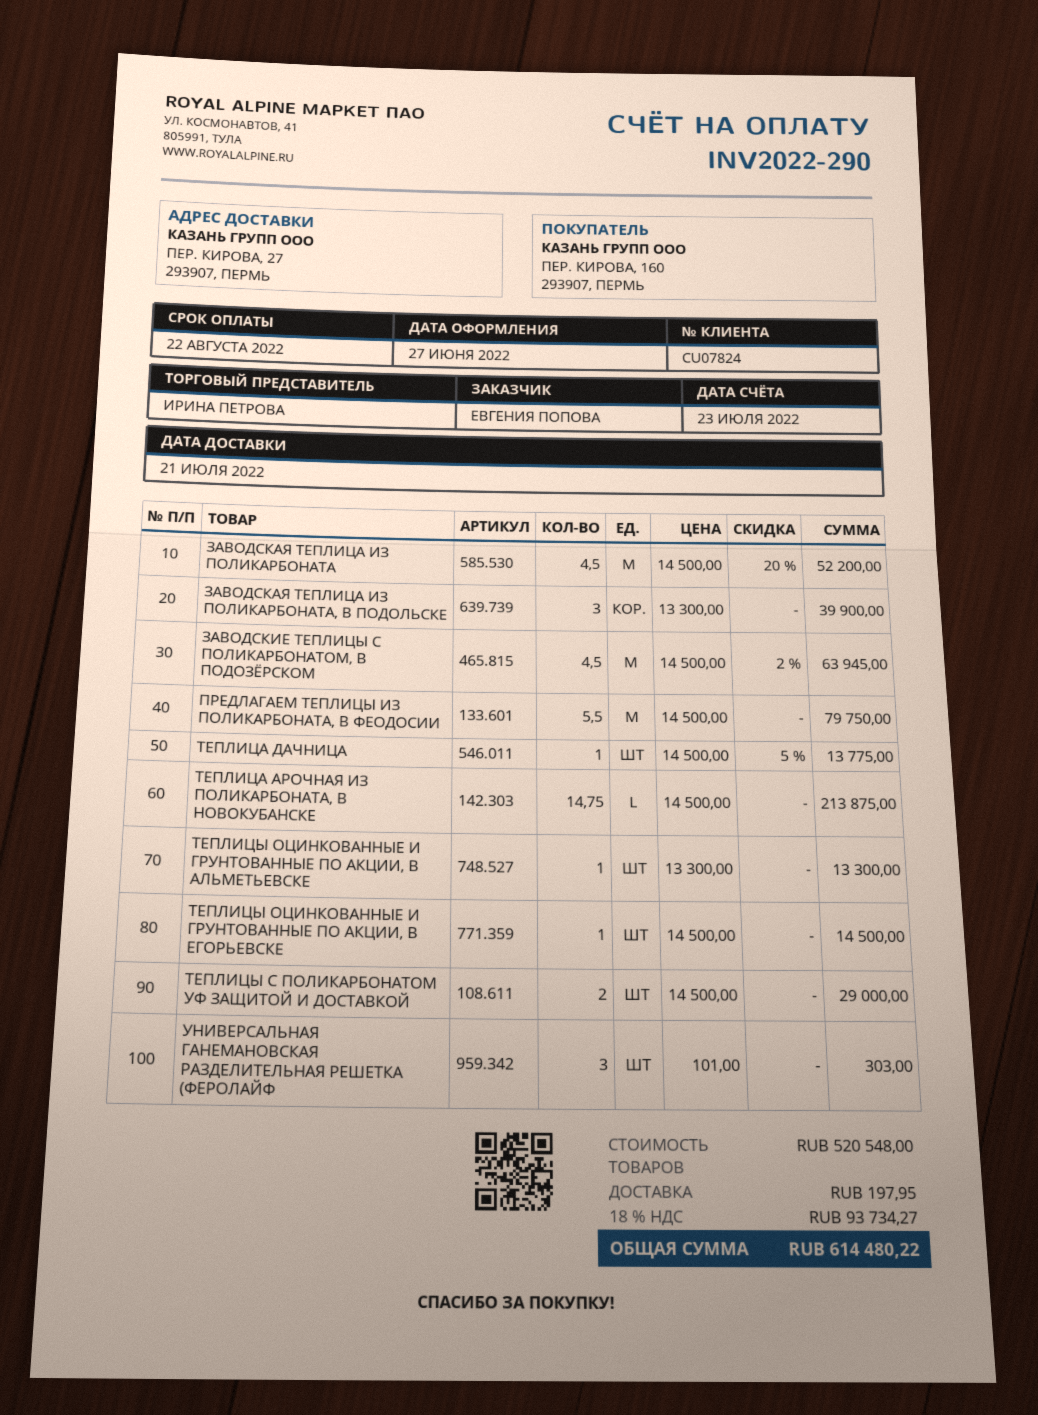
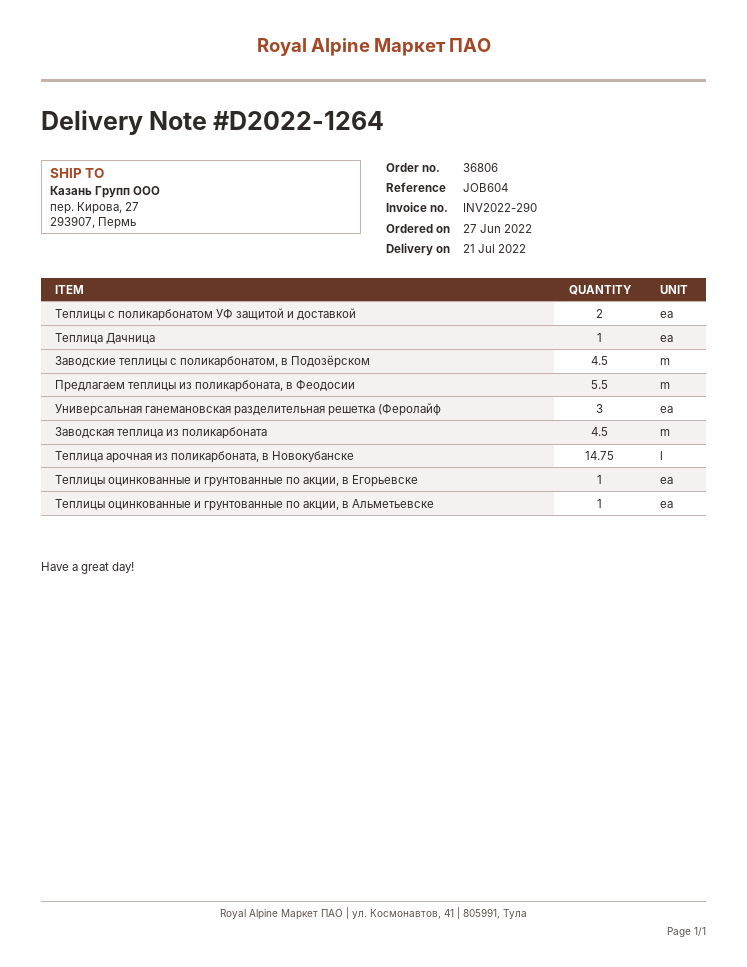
ЗАВОДСКАЯ ТЕПЛИЦА ИЗ ПОЛИКАРБОНАТА, В ПОДОЛЬСКЕ: 3 -> none

